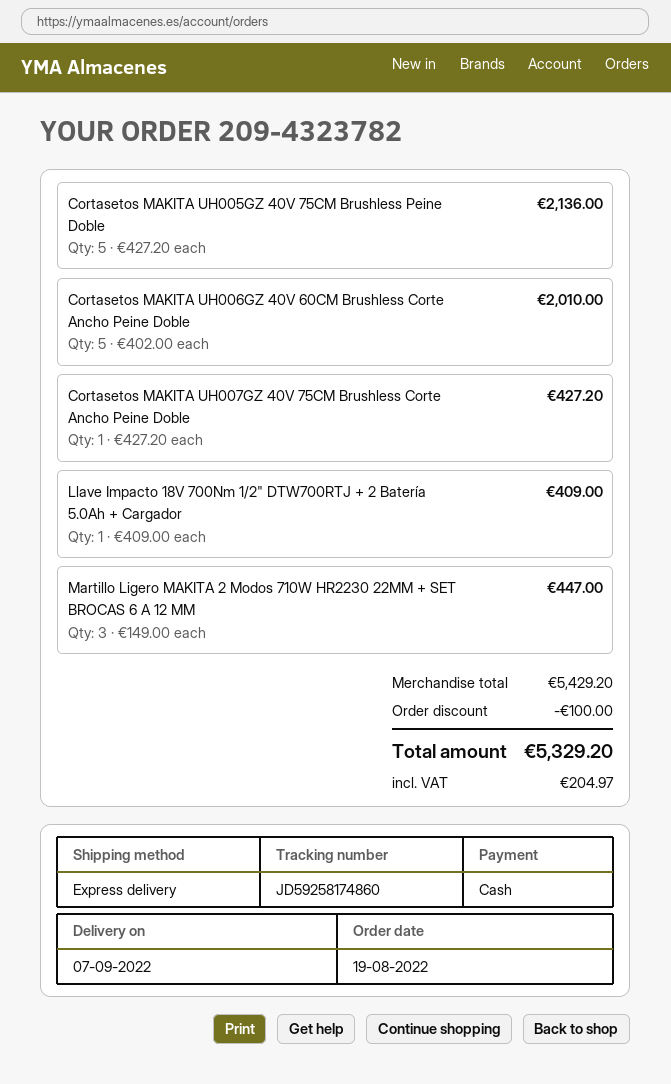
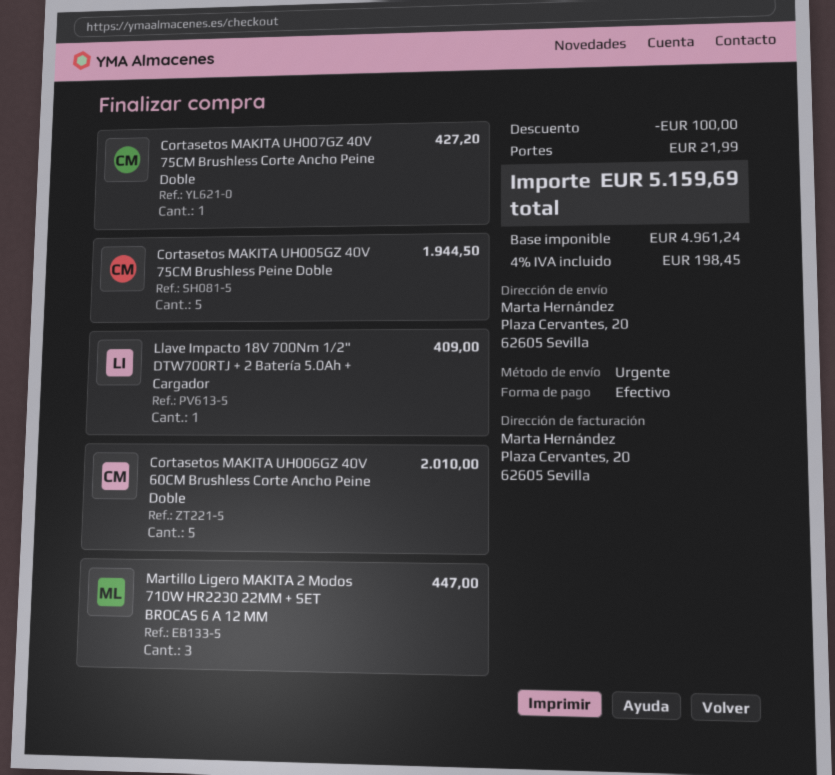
Cortasetos MAKITA UH005GZ 40V 75CM Brushless Peine Doble: 5 for 2136.00 -> 5 for 1944.50
shipping: none -> 21.99
tax: 204.97 -> 198.45
total: 5329.20 -> 5159.69

